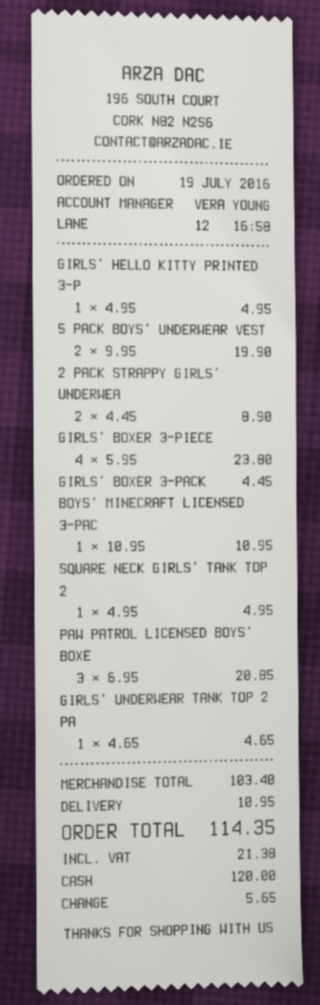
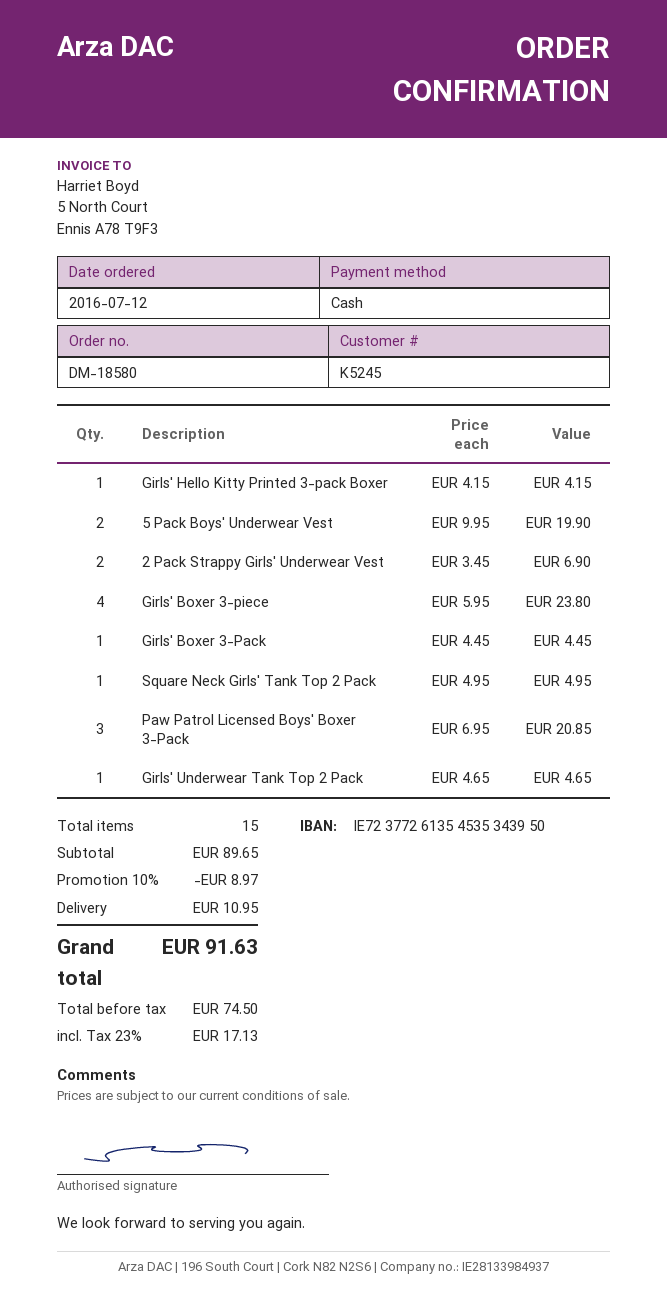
order date: 2016-07-19 -> 2016-07-12
GIRLS' HELLO KITTY PRINTED 3-P: 1 x 4.95 = 4.95 -> 1 x 4.15 = 4.15
2 PACK STRAPPY GIRLS' UNDERWEA: 2 x 4.45 = 8.90 -> 2 x 3.45 = 6.90
BOYS' MINECRAFT LICENSED 3-PAC: 1 x 10.95 = 10.95 -> none
subtotal: 103.40 -> 89.65
discount: none -> 10% = 8.97
tax: 21.38 -> 17.13
total: 114.35 -> 91.63

